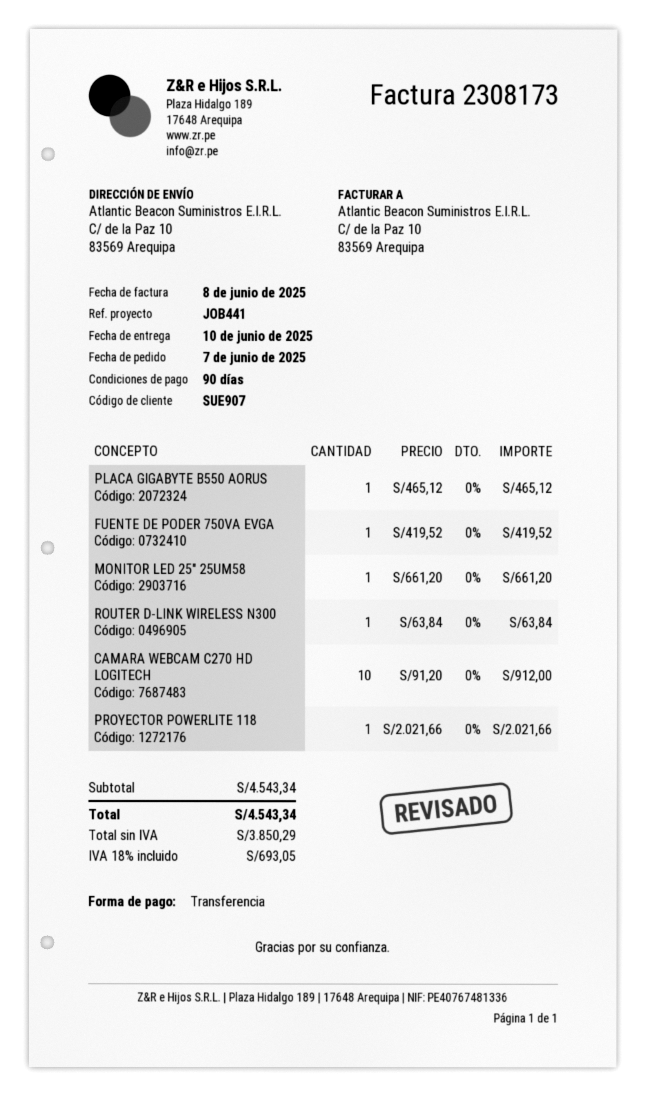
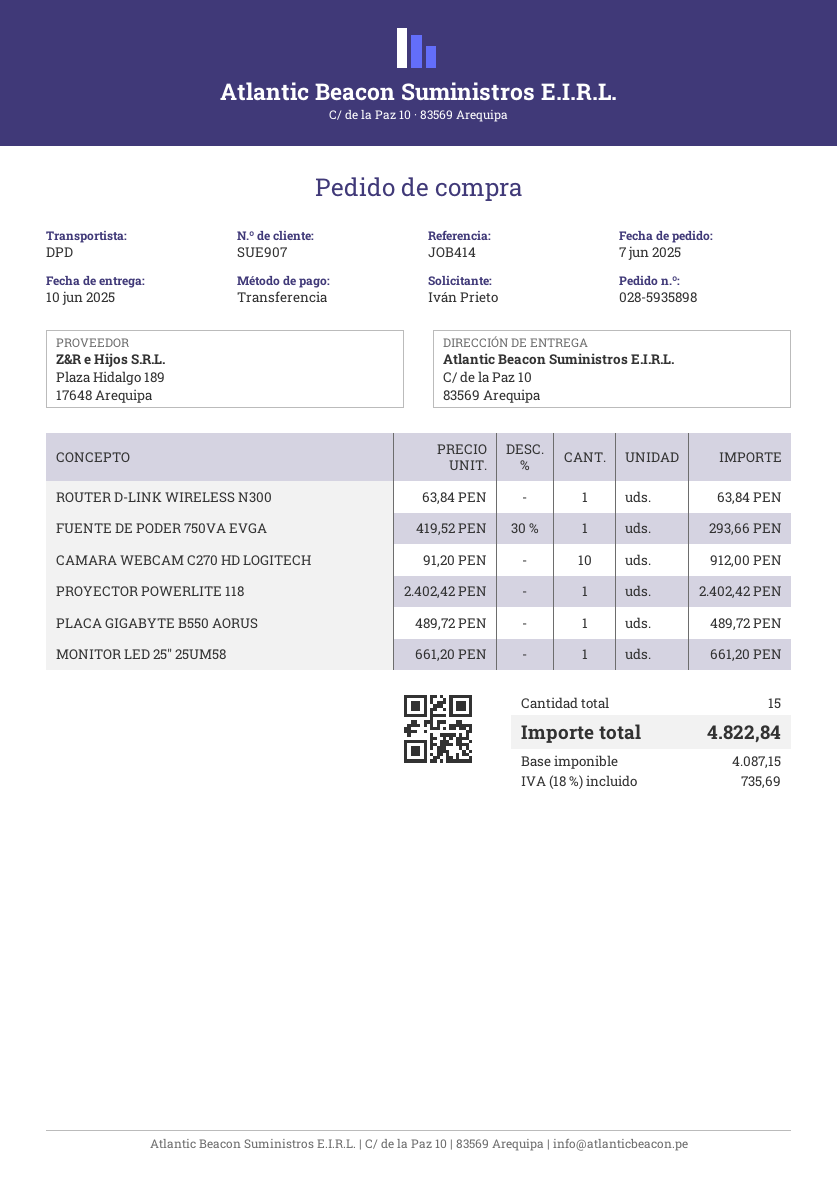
reference: JOB441 -> JOB414
PLACA GIGABYTE B550 AORUS: 1 x 465.12 = 465.12 -> 1 x 489.72 = 489.72
FUENTE DE PODER 750VA EVGA: 1 x 419.52 = 419.52 -> 1 x 419.52 - 30% = 293.66
PROYECTOR POWERLITE 118: 1 x 2021.66 = 2021.66 -> 1 x 2402.42 = 2402.42
net: 3850.29 -> 4087.15
tax: 18% = 693.05 -> 18% = 735.69
total: 4543.34 -> 4822.84

